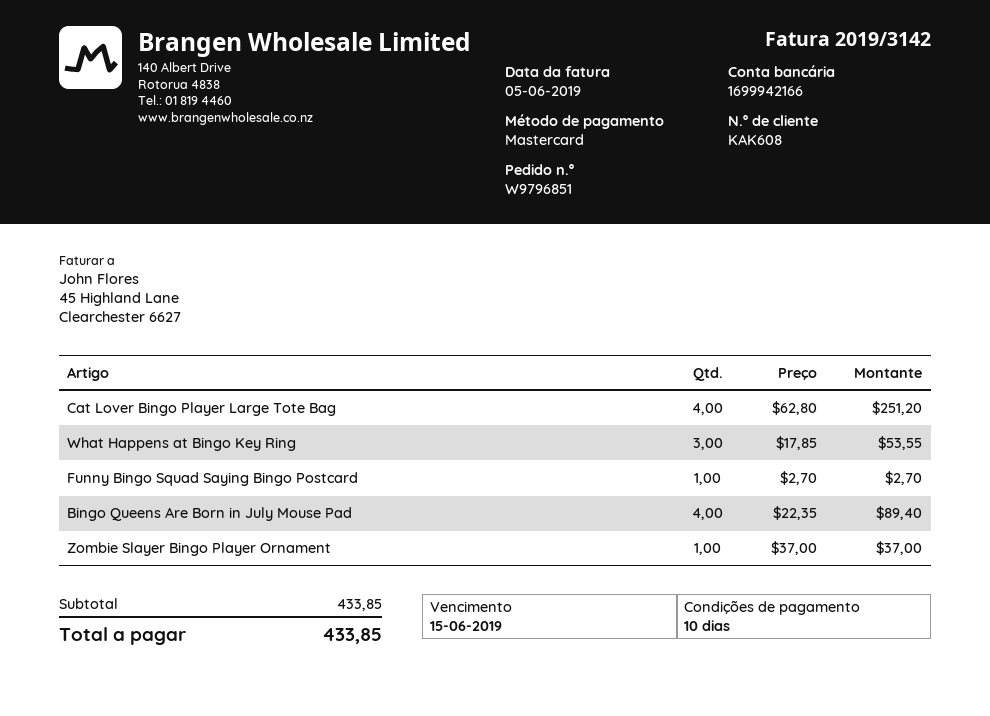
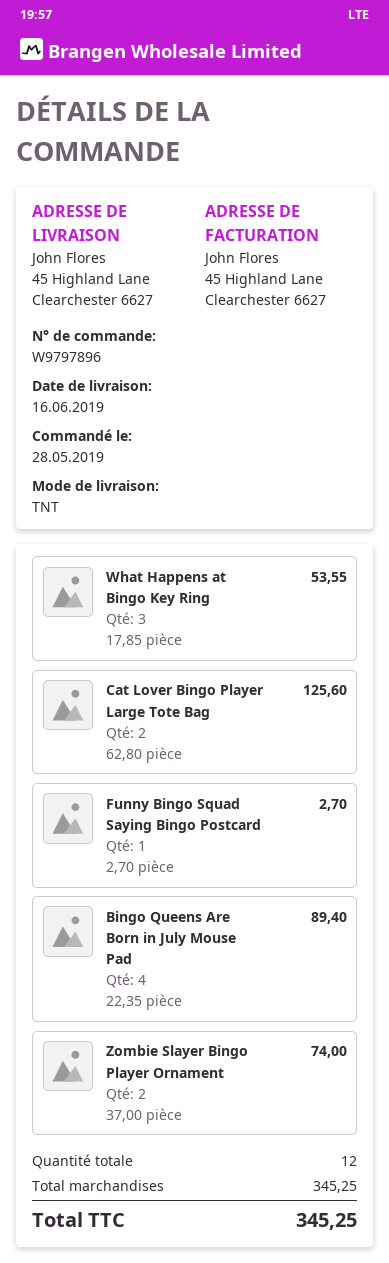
order number: W9796851 -> W9797896
Cat Lover Bingo Player Large Tote Bag: 4 x 62.80 = 251.20 -> 2 x 62.80 = 125.60
Zombie Slayer Bingo Player Ornament: 1 x 37.00 = 37.00 -> 2 x 37.00 = 74.00
subtotal: 433.85 -> 345.25
total: 433.85 -> 345.25

